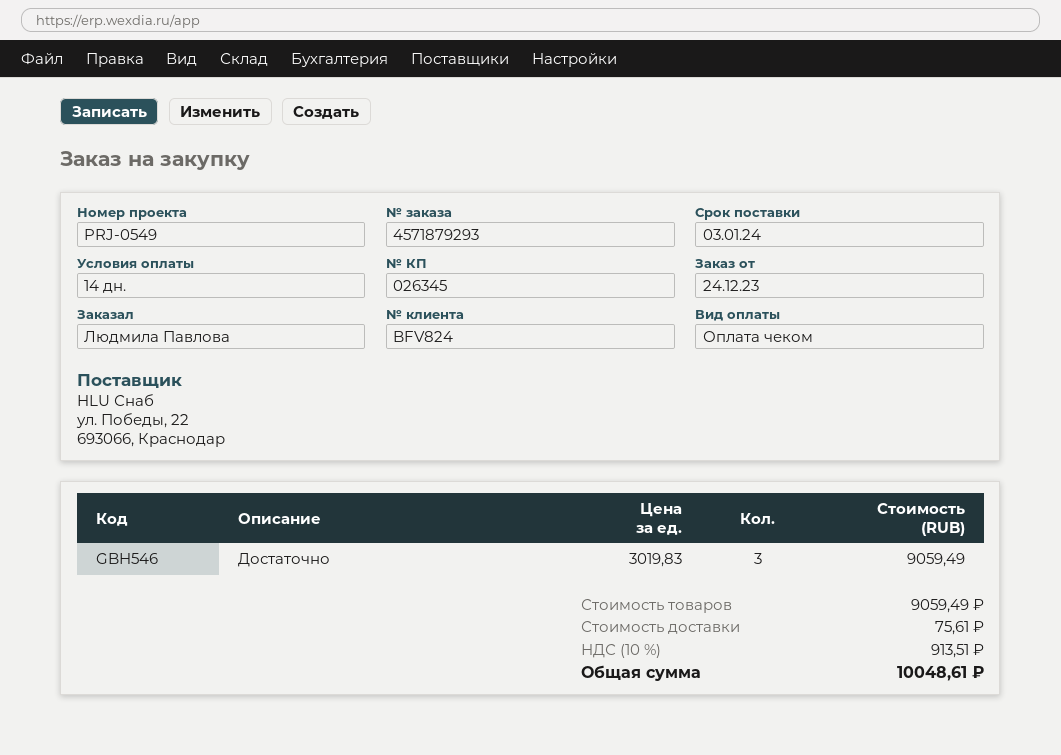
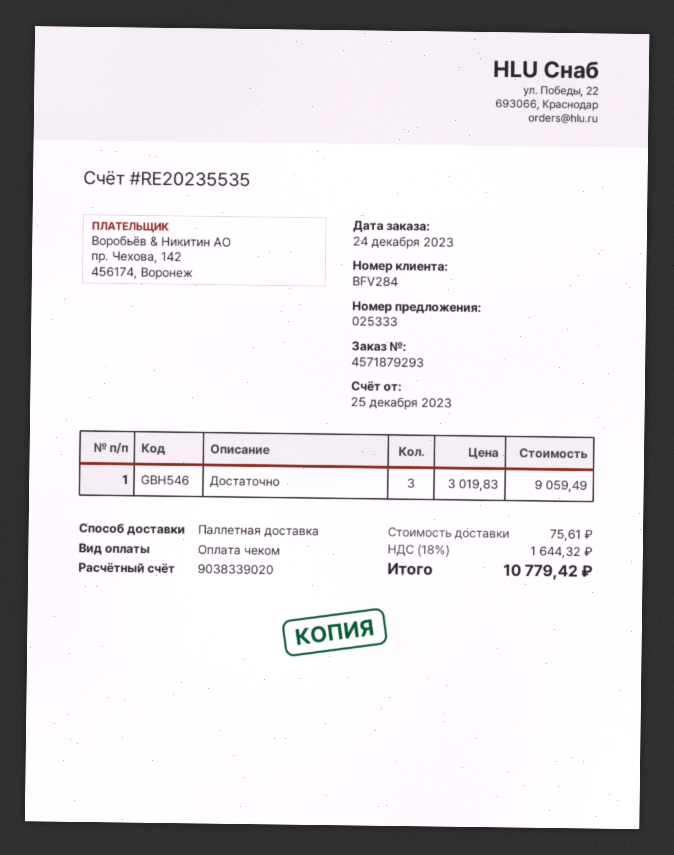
quote number: 026345 -> 025333
customer number: BFV824 -> BFV284
tax: 10% = 913.51 -> 18% = 1644.32
total: 10048.61 -> 10779.42

